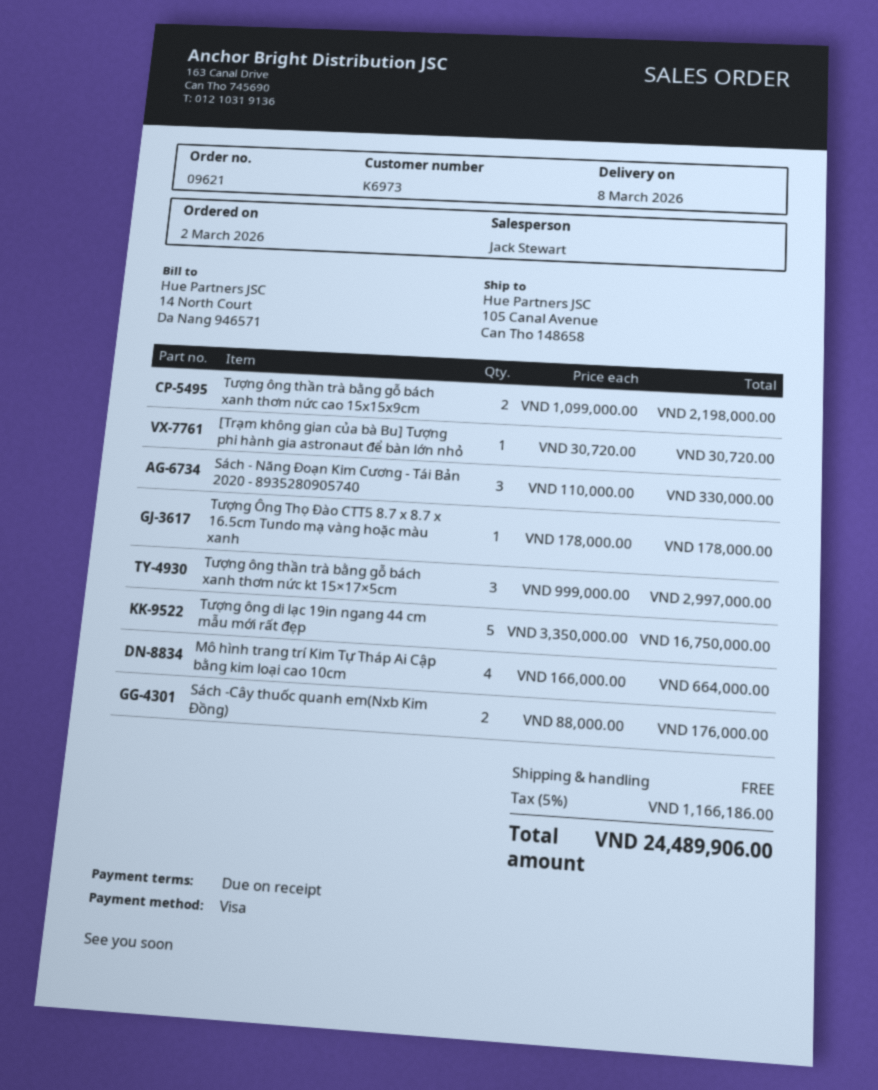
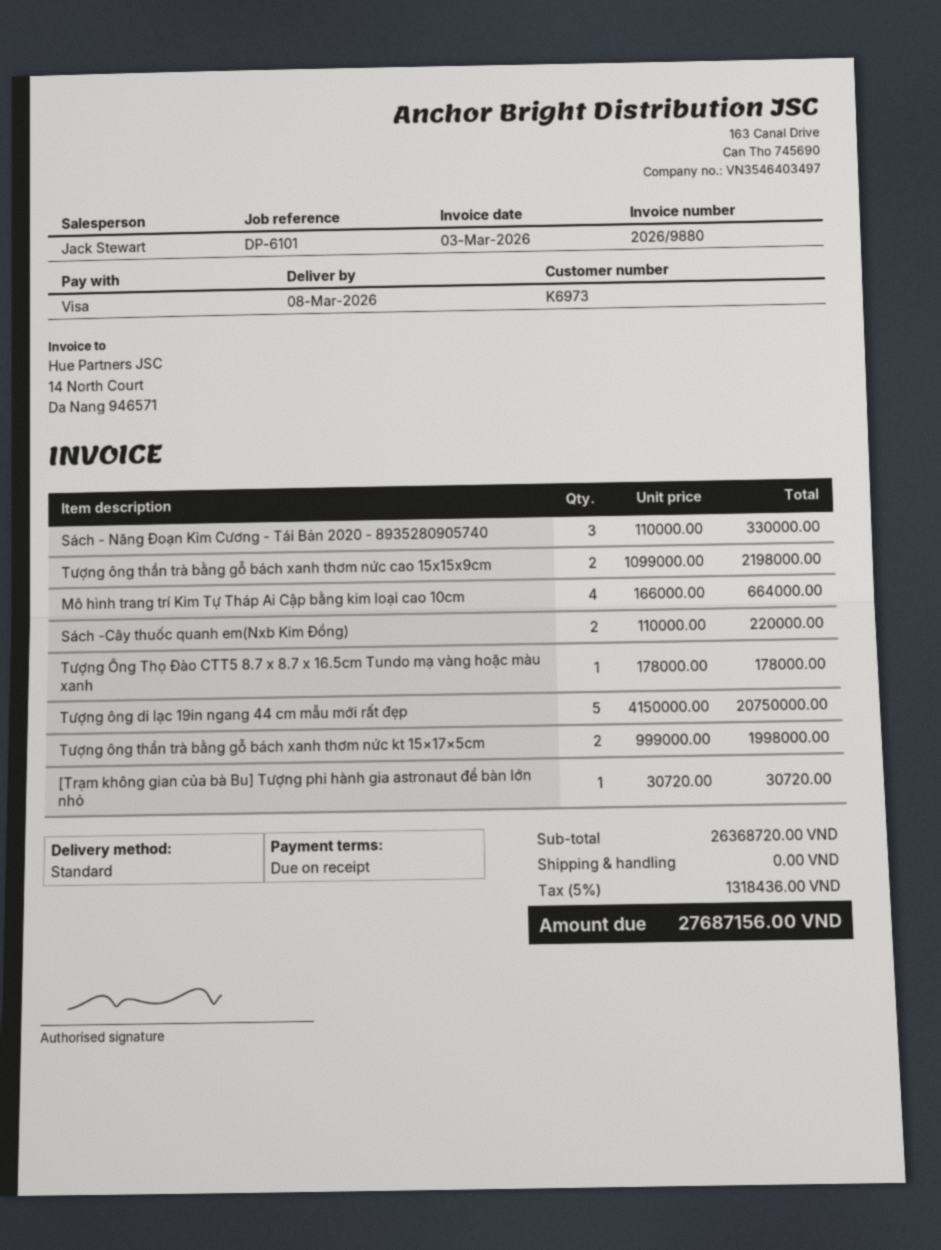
Tượng ông thần trà bằng gỗ bách xanh thơm nức kt 15×17×5cm: 3 x 999000.00 = 2997000.00 -> 2 x 999000.00 = 1998000.00
Tượng ông di lạc 19in ngang 44 cm mẫu mới rất đẹp: 5 x 3350000.00 = 16750000.00 -> 5 x 4150000.00 = 20750000.00
Sách -Cây thuốc quanh em(Nxb Kim Đồng): 2 x 88000.00 = 176000.00 -> 2 x 110000.00 = 220000.00
tax: 5% = 1166186.00 -> 5% = 1318436.00
total: 24489906.00 -> 27687156.00

